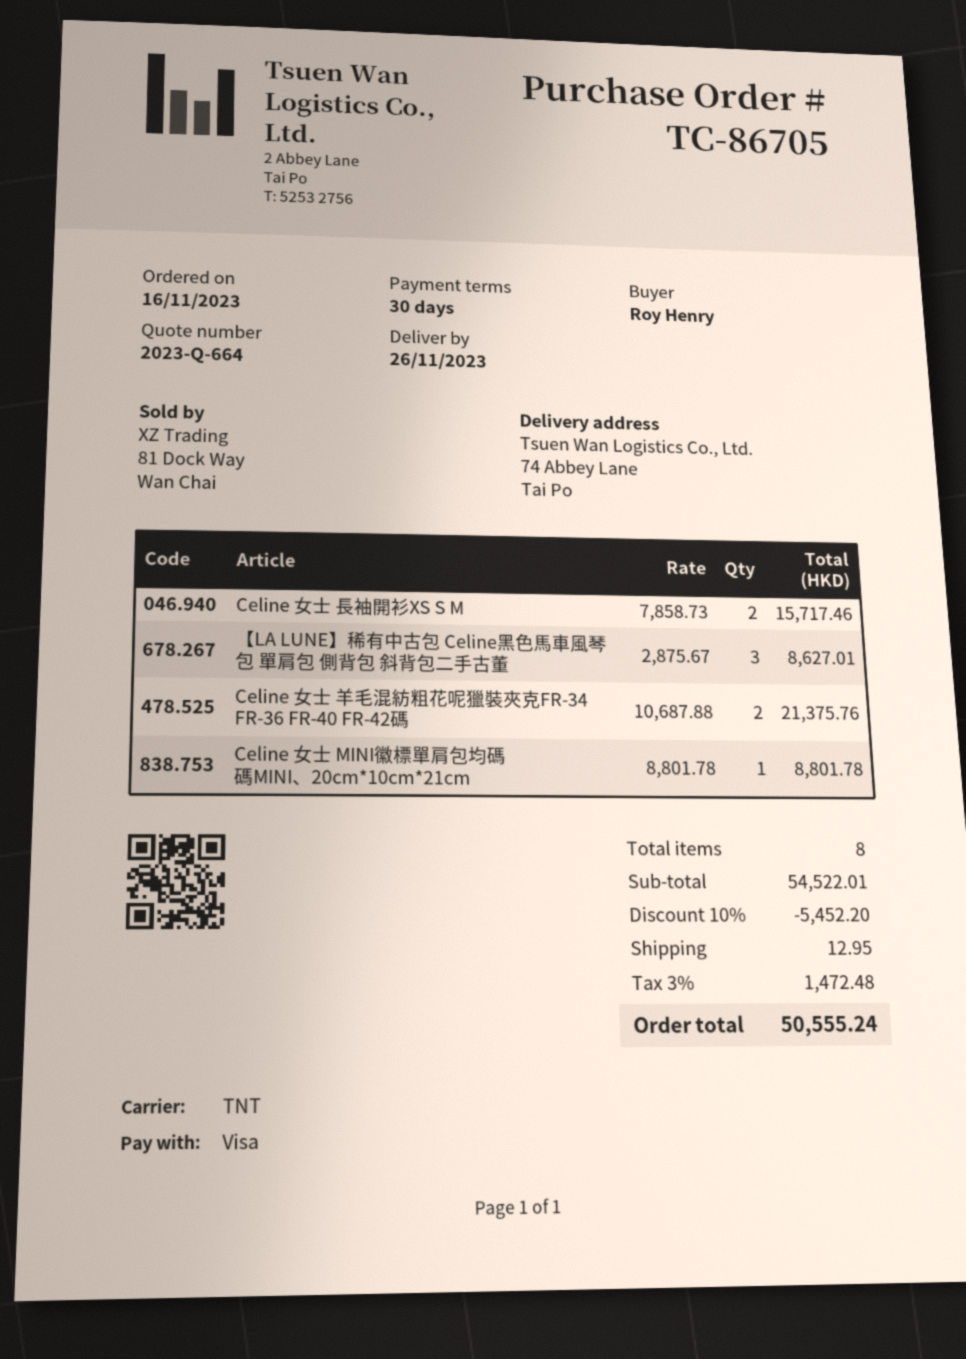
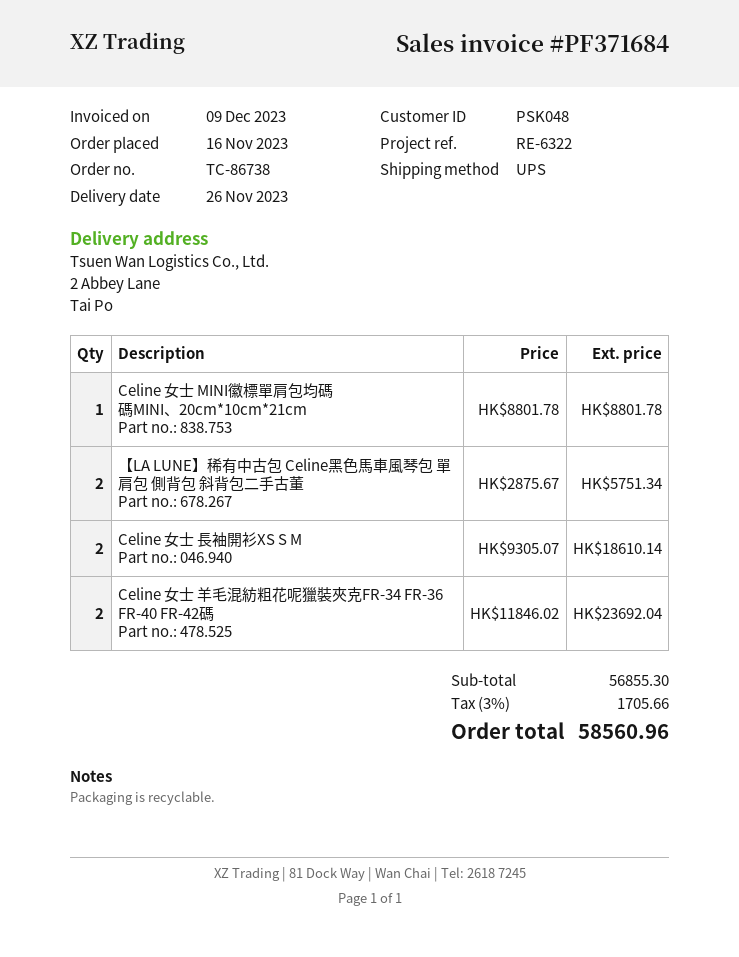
order number: TC-86705 -> TC-86738
shipping method: TNT -> UPS
ship to: 74 Abbey Lane, Tai Po -> 2 Abbey Lane, Tai Po
Celine 女士 長袖開衫XS S M: 2 x 7858.73 = 15717.46 -> 2 x 9305.07 = 18610.14
【LA LUNE】稀有中古包 Celine黑色馬車風琴包 單肩包 側背包 斜背包二手古董: 3 x 2875.67 = 8627.01 -> 2 x 2875.67 = 5751.34
Celine 女士 羊毛混紡粗花呢獵裝夾克FR-34 FR-36 FR-40 FR-42碼: 2 x 10687.88 = 21375.76 -> 2 x 11846.02 = 23692.04
subtotal: 54522.01 -> 56855.30
discount: 10% = 5452.20 -> none
shipping: 12.95 -> none
tax: 3% = 1472.48 -> 3% = 1705.66
total: 50555.24 -> 58560.96

